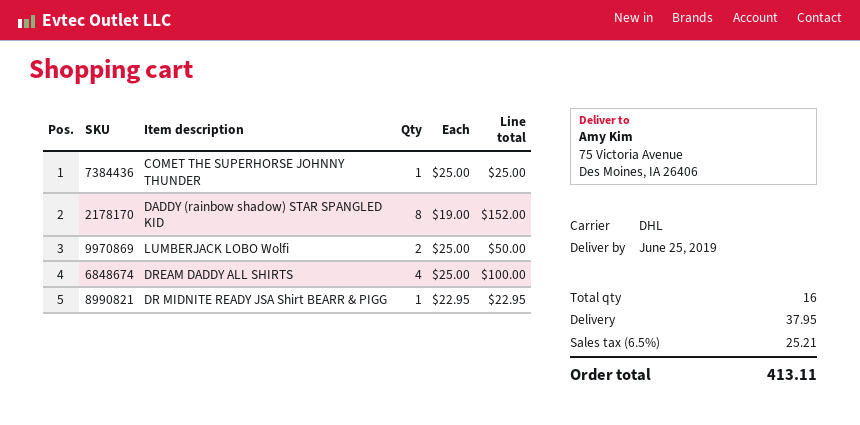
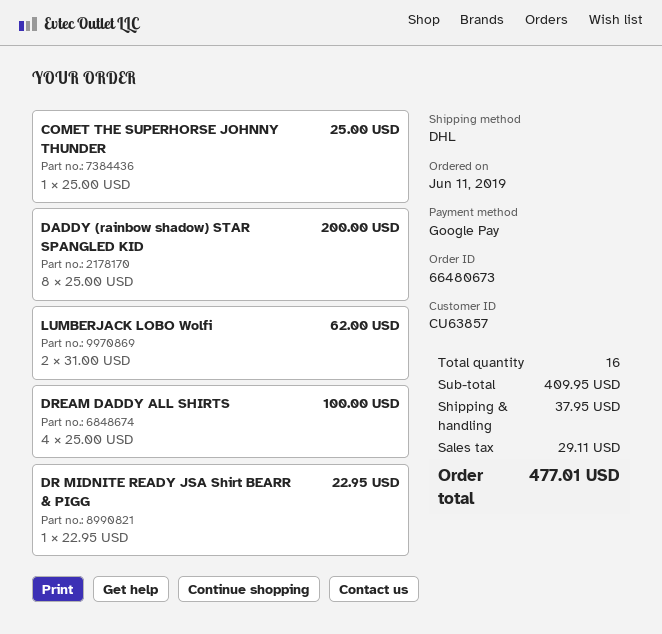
DADDY (rainbow shadow) STAR SPANGLED KID: 8 x 19.00 = 152.00 -> 8 x 25.00 = 200.00
LUMBERJACK LOBO Wolfi: 2 x 25.00 = 50.00 -> 2 x 31.00 = 62.00
tax: 25.21 -> 29.11
total: 413.11 -> 477.01

